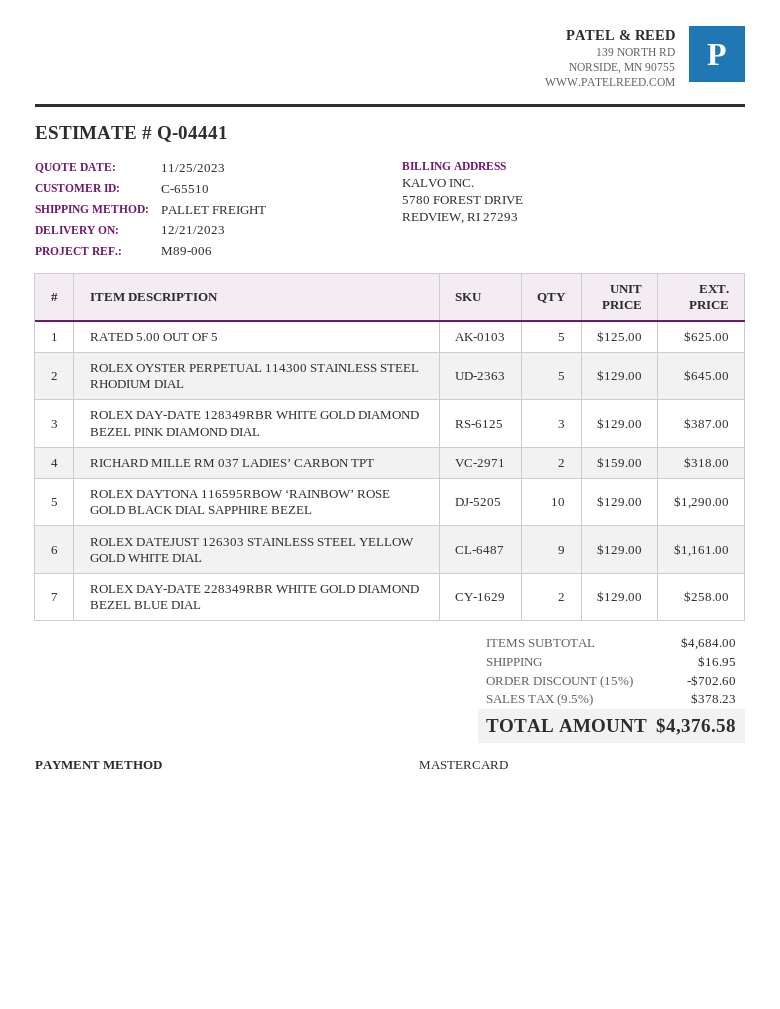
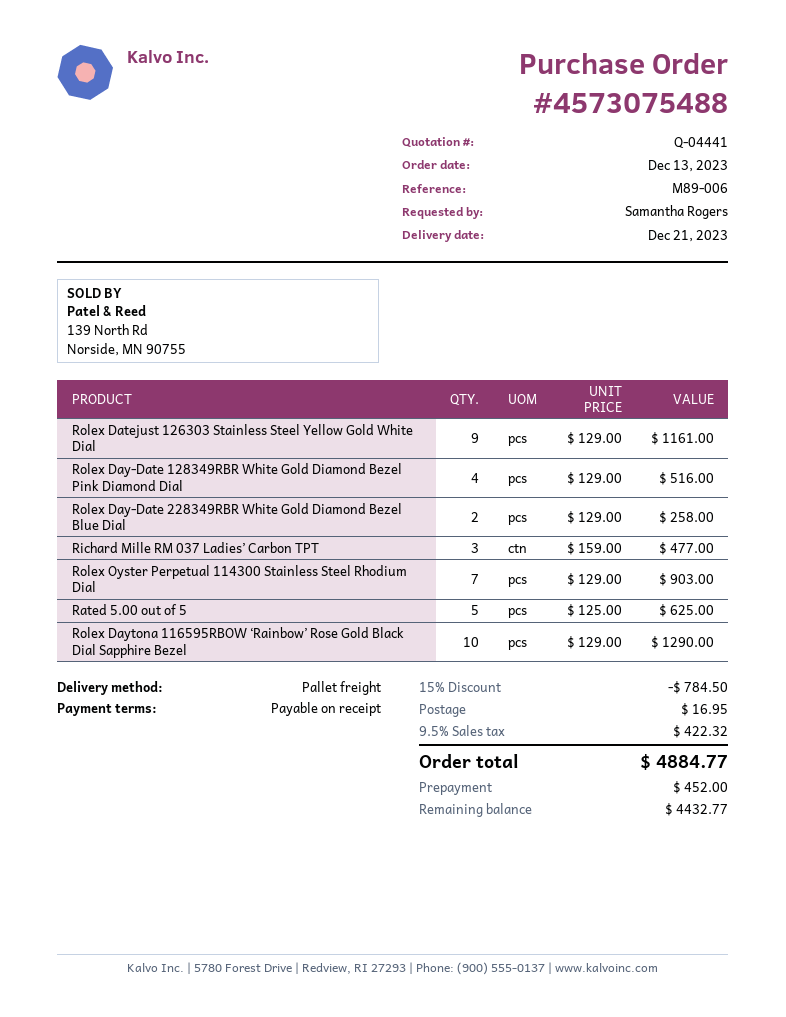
ROLEX OYSTER PERPETUAL 114300 STAINLESS STEEL RHODIUM DIAL: 5 x 129.00 = 645.00 -> 7 x 129.00 = 903.00
ROLEX DAY-DATE 128349RBR WHITE GOLD DIAMOND BEZEL PINK DIAMOND DIAL: 3 x 129.00 = 387.00 -> 4 x 129.00 = 516.00
RICHARD MILLE RM 037 LADIES’ CARBON TPT: 2 x 159.00 = 318.00 -> 3 x 159.00 = 477.00
discount: 15% = 702.60 -> 15% = 784.50
tax: 9.5% = 378.23 -> 9.5% = 422.32
total: 4376.58 -> 4884.77

